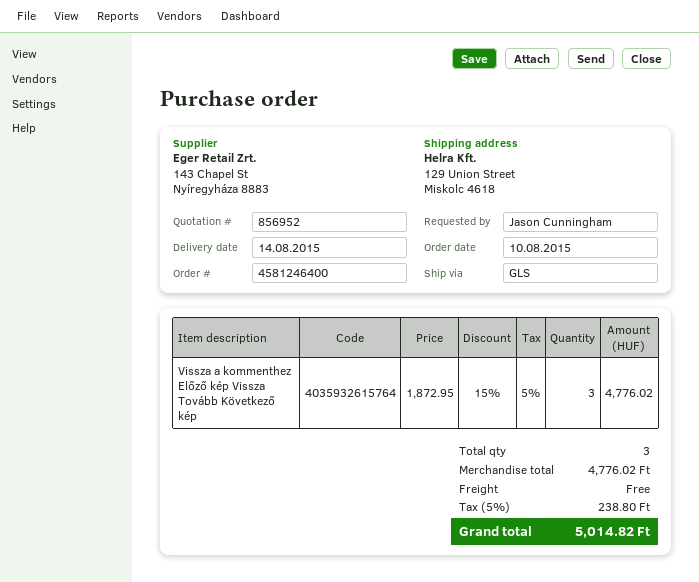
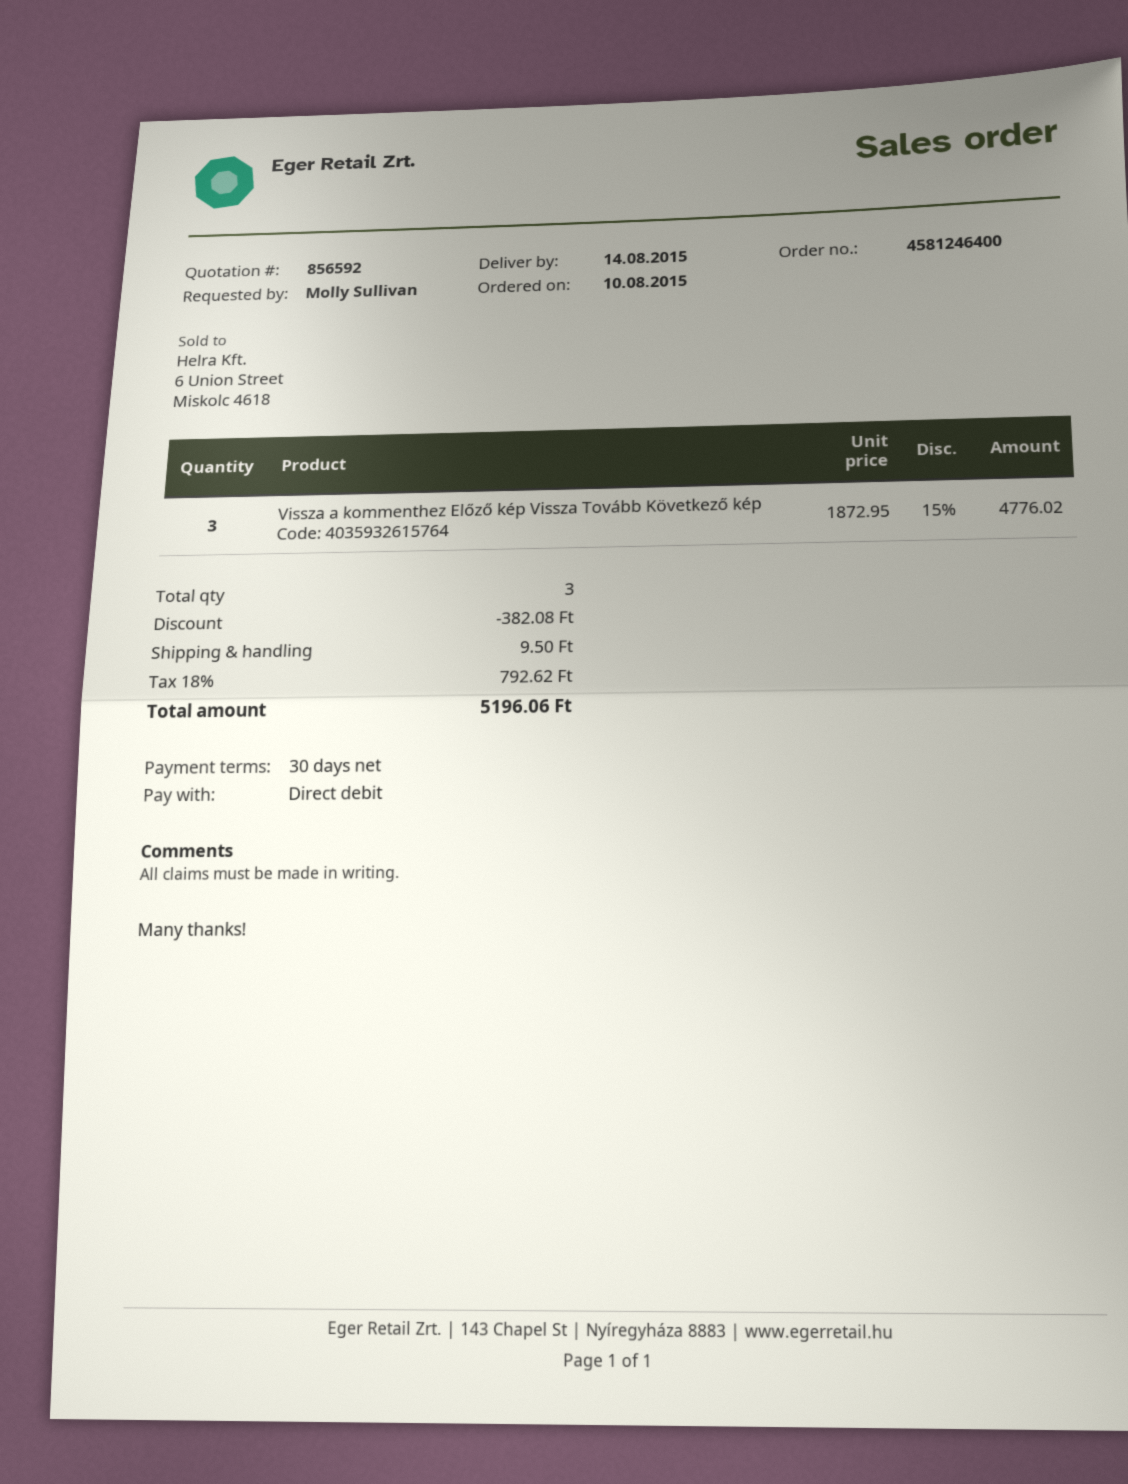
quote number: 856952 -> 856592
ordered by: Jason Cunningham -> Molly Sullivan
discount: none -> 382.08
shipping: 0.00 -> 9.50
tax: 5% = 238.80 -> 18% = 792.62
total: 5014.82 -> 5196.06

